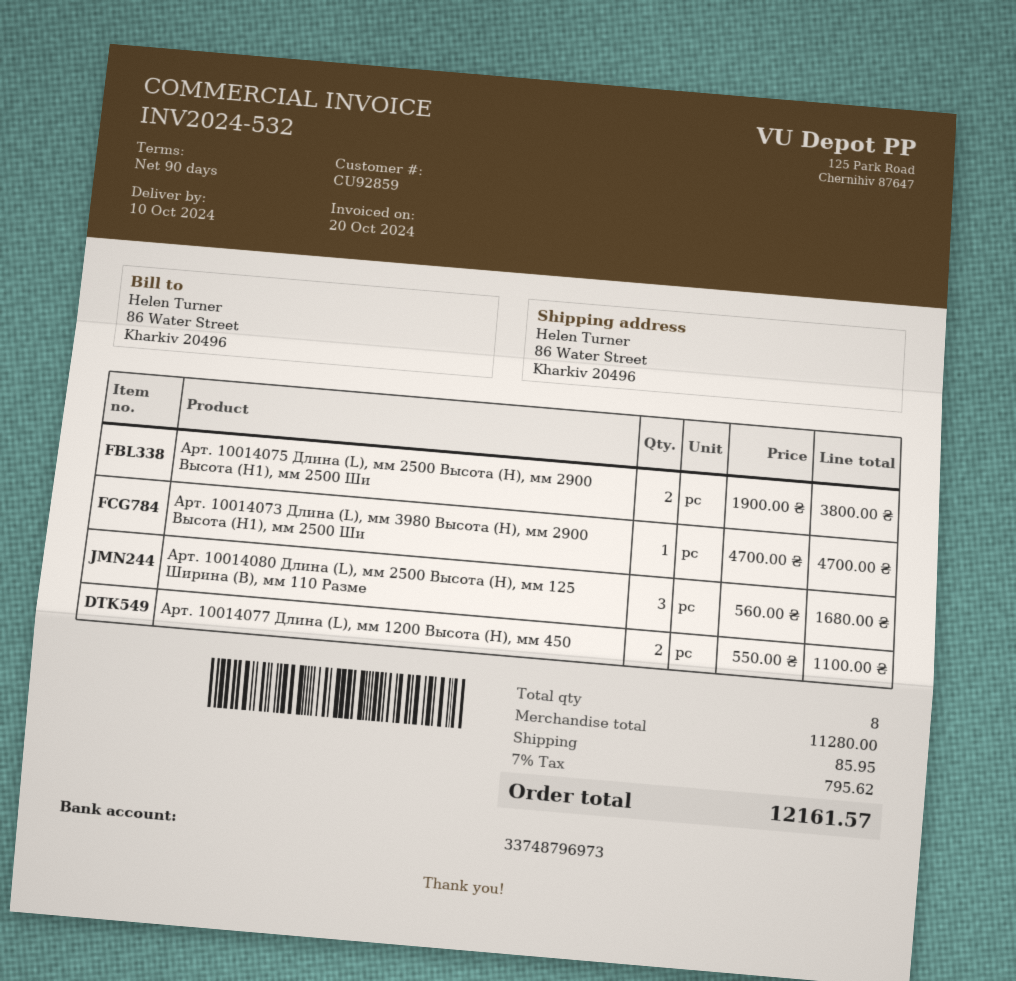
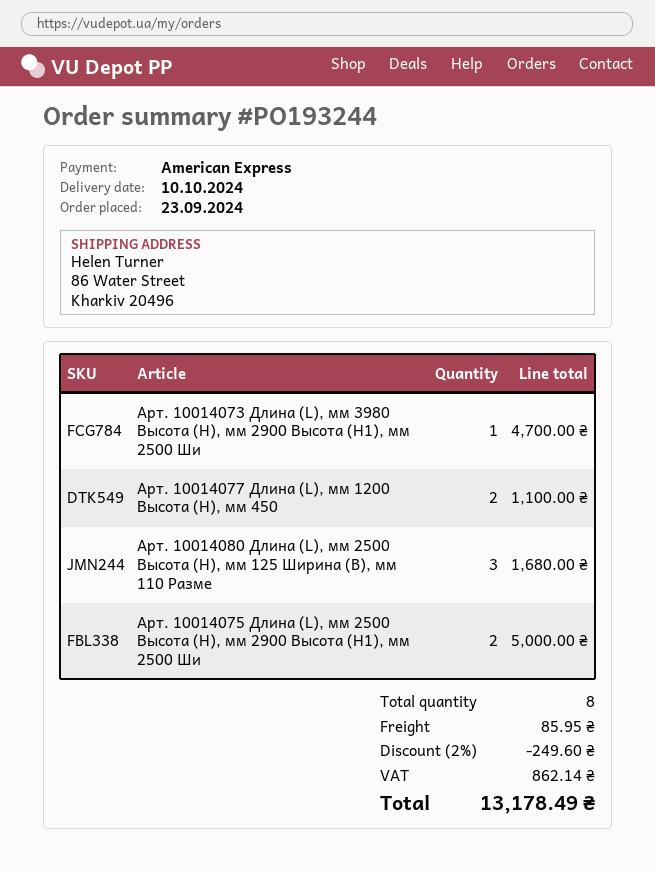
Арт. 10014075 Длина (L), мм 2500 Высота (H), мм 2900 Высота (H1), мм 2500 Ши: 2 for 3800.00 -> 2 for 5000.00
discount: none -> 2% = 249.60
tax: 795.62 -> 862.14
total: 12161.57 -> 13178.49

